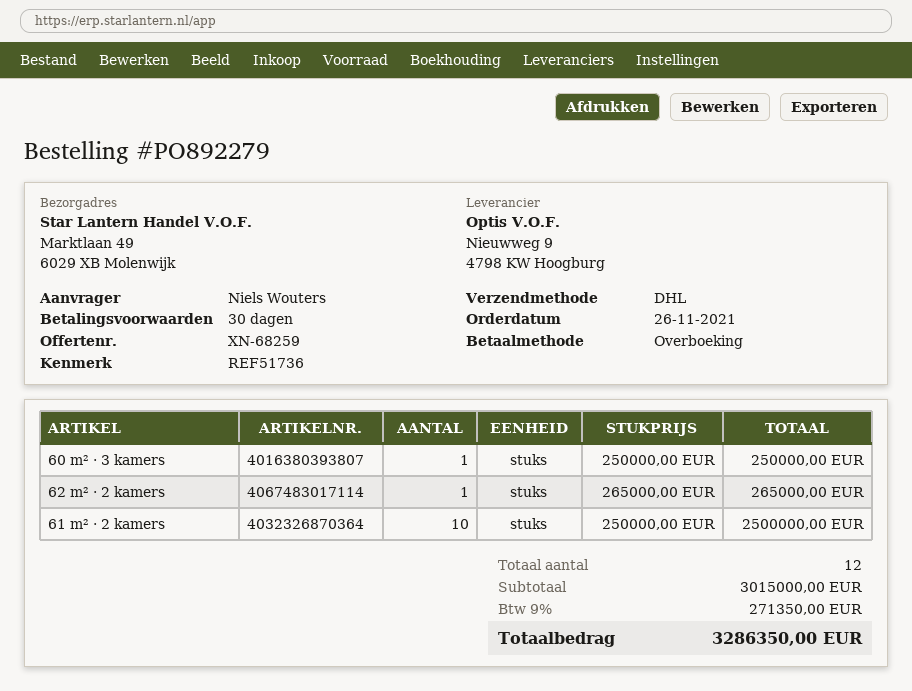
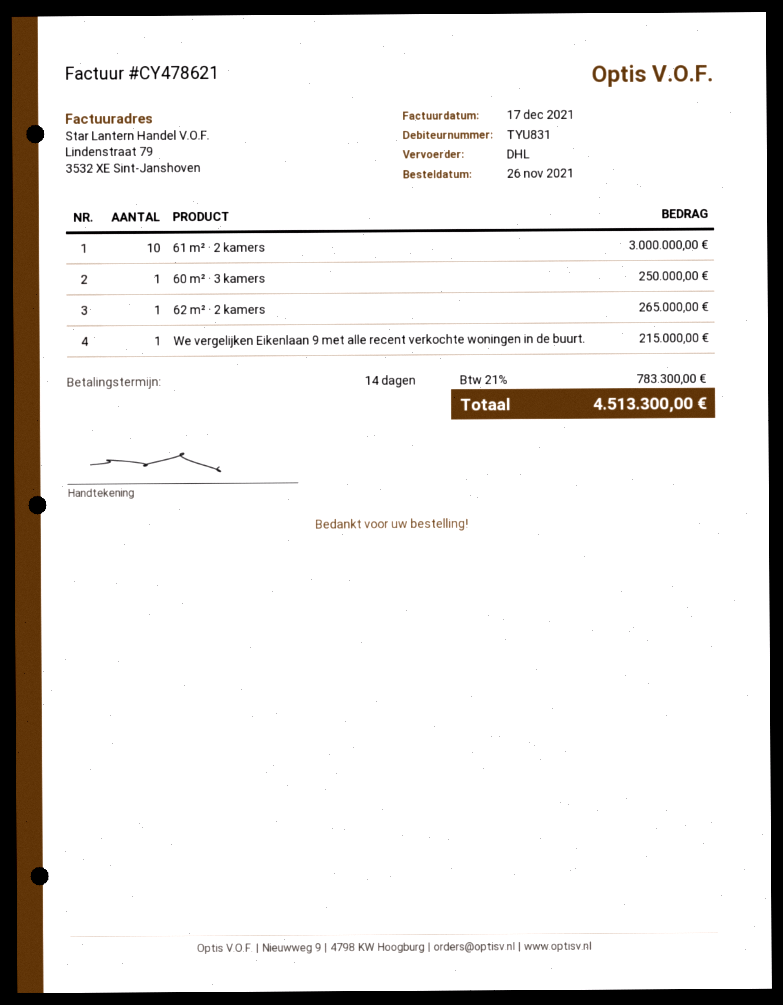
payment terms: 30 days -> 14 days
61 m² · 2 kamers: 10 for 2500000.00 -> 10 for 3000000.00
We vergelijken Eikenlaan 9 met alle recent verkochte woningen in de buurt.: none -> 1 for 215000.00
tax: 9% = 271350.00 -> 21% = 783300.00
total: 3286350.00 -> 4513300.00

